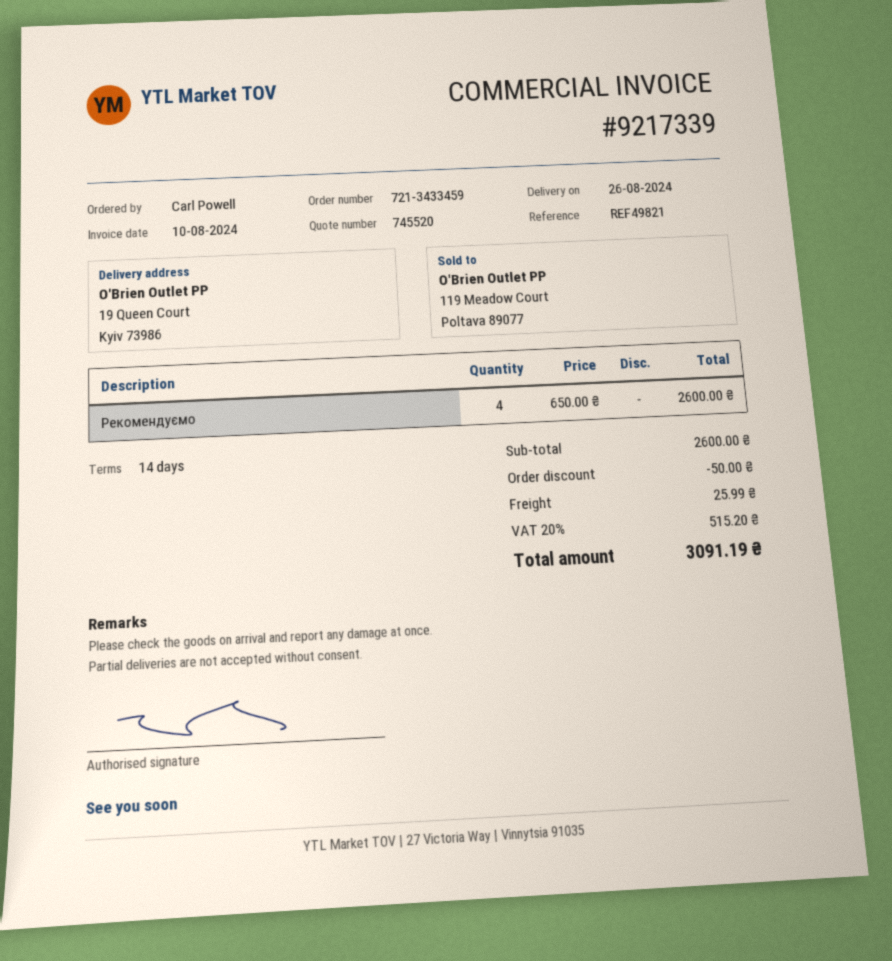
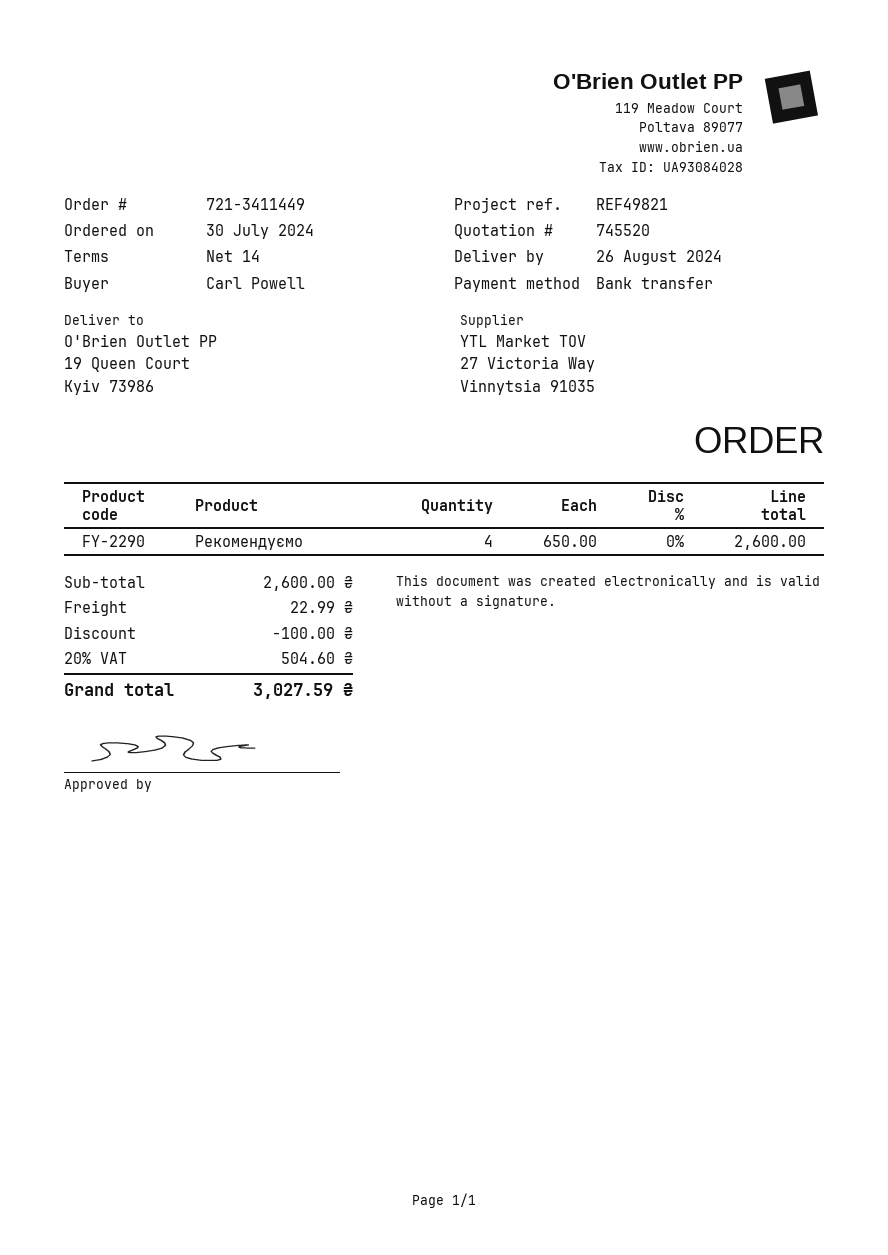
order number: 721-3433459 -> 721-3411449
discount: 50.00 -> 100.00
shipping: 25.99 -> 22.99
tax: 20% = 515.20 -> 20% = 504.60
total: 3091.19 -> 3027.59

